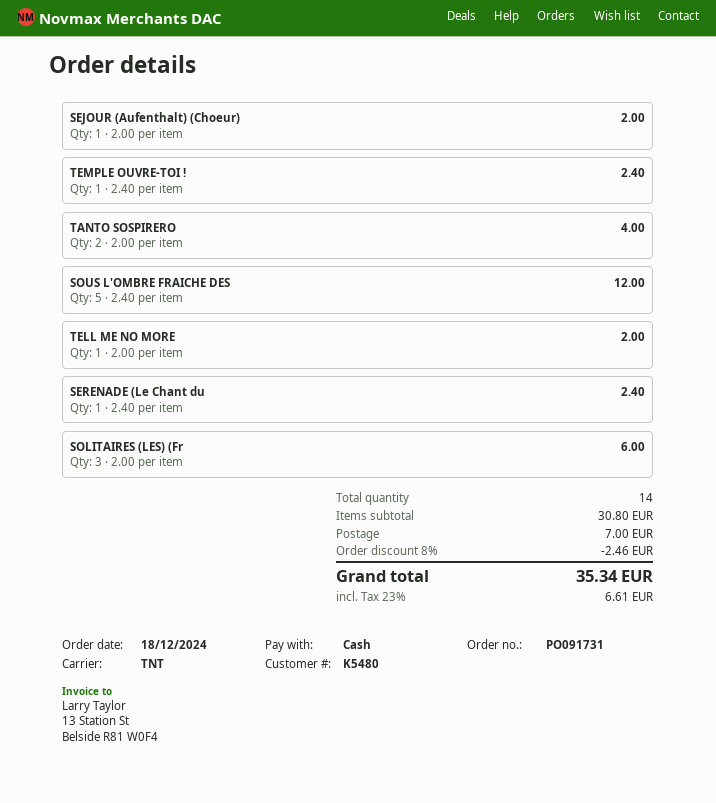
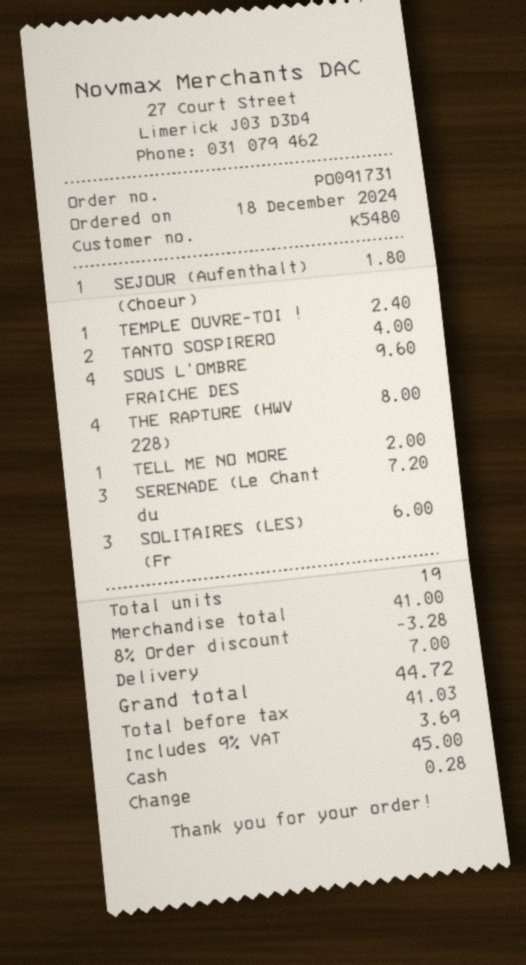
SEJOUR (Aufenthalt) (Choeur): 1 for 2.00 -> 1 for 1.80
SOUS L'OMBRE FRAICHE DES: 5 for 12.00 -> 4 for 9.60
SERENADE (Le Chant du: 1 for 2.40 -> 3 for 7.20
THE RAPTURE (HWV 228): none -> 4 for 8.00
total quantity: 14 -> 19
subtotal: 30.80 -> 41.00
discount: 8% = 2.46 -> 8% = 3.28
tax: 23% = 6.61 -> 9% = 3.69
total: 35.34 -> 44.72

